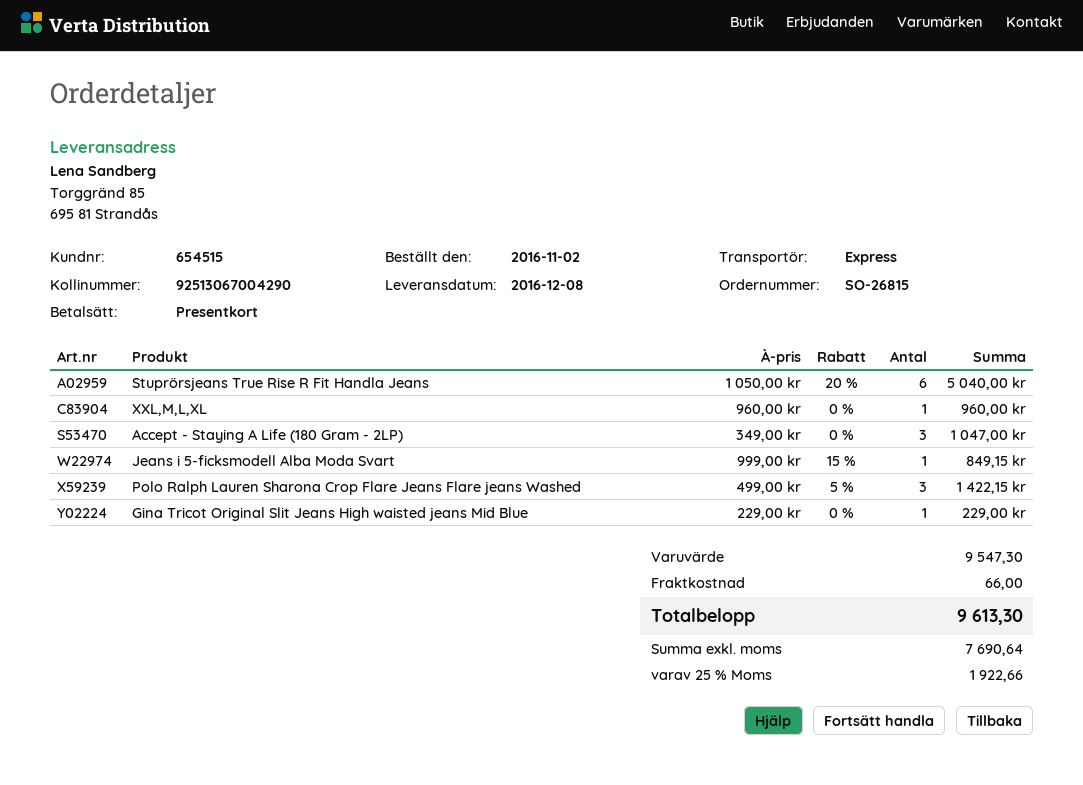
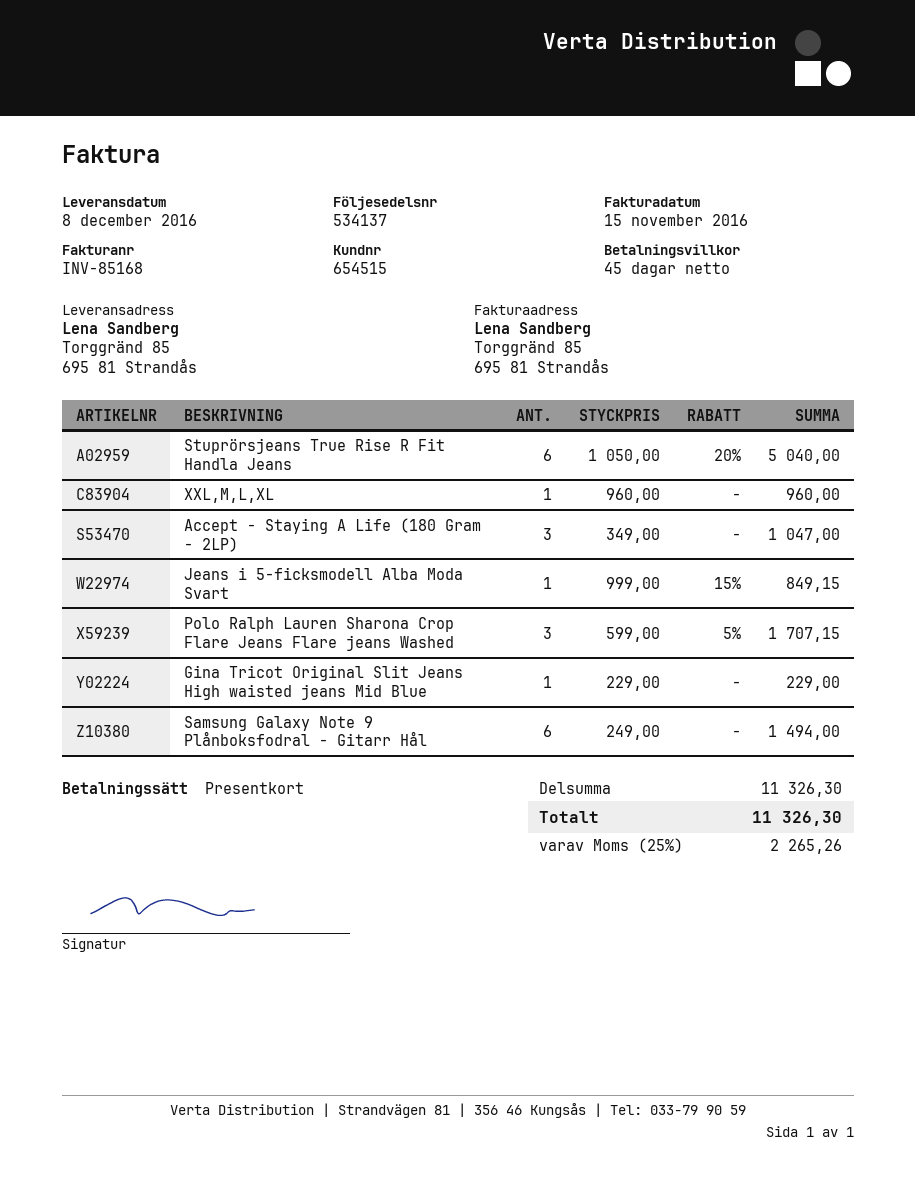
Polo Ralph Lauren Sharona Crop Flare Jeans Flare jeans Washed: 3 x 499.00 - 5% = 1422.15 -> 3 x 599.00 - 5% = 1707.15
Samsung Galaxy Note 9 Plånboksfodral - Gitarr Hål: none -> 6 x 249.00 = 1494.00
subtotal: 9547.30 -> 11326.30
shipping: 66.00 -> none
tax: 25% = 1922.66 -> 25% = 2265.26
total: 9613.30 -> 11326.30

